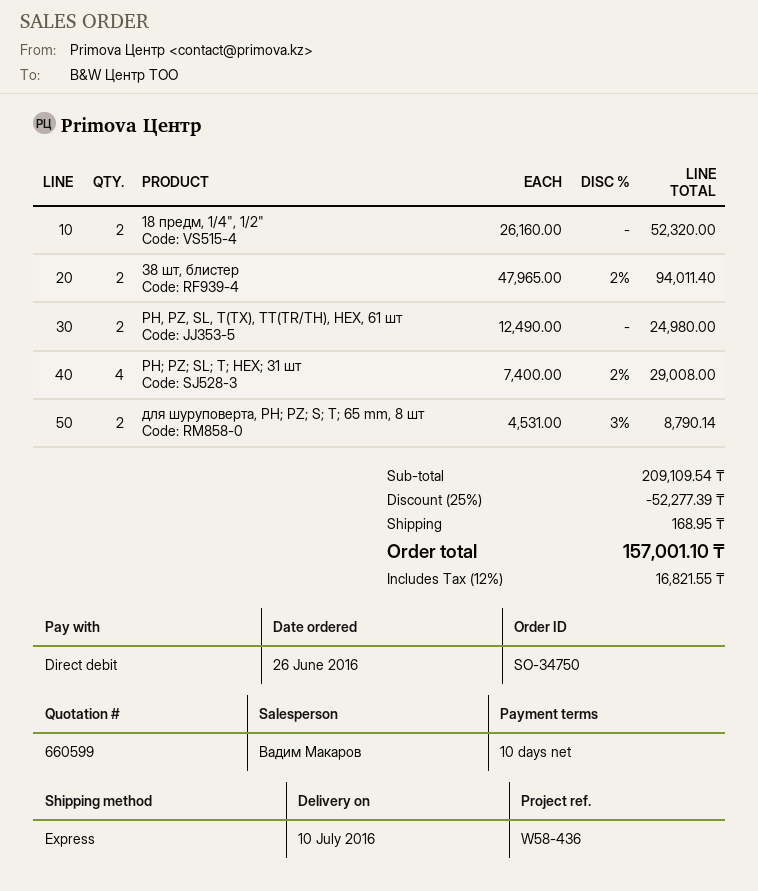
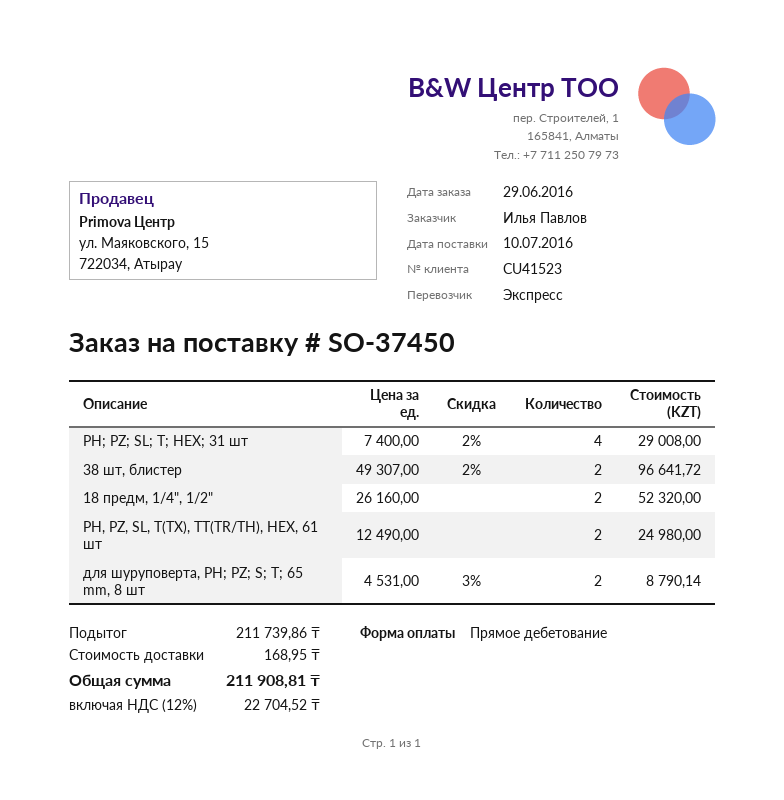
order number: SO-34750 -> SO-37450
order date: 2016-06-26 -> 2016-06-29
38 шт, блистер: 2 x 47965.00 - 2% = 94011.40 -> 2 x 49307.00 - 2% = 96641.72
subtotal: 209109.54 -> 211739.86
discount: 25% = 52277.39 -> none
tax: 12% = 16821.55 -> 12% = 22704.52
total: 157001.10 -> 211908.81

